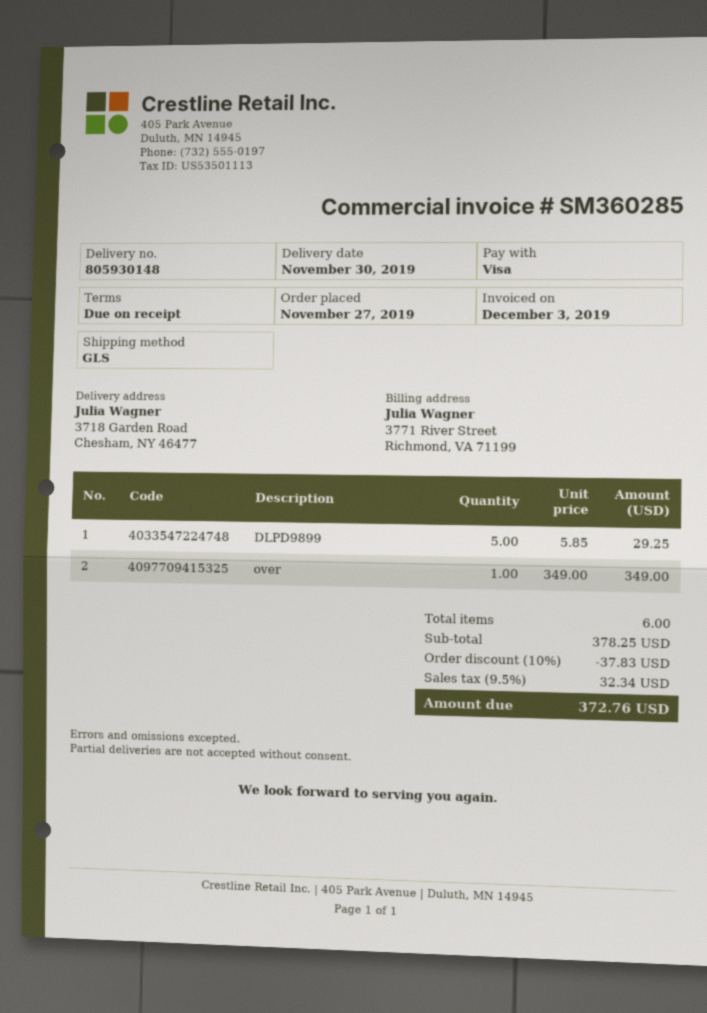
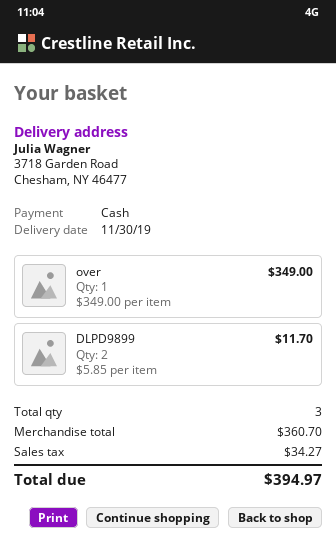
payment method: Visa -> cash
DLPD9899: 5 x 5.85 = 29.25 -> 2 x 5.85 = 11.70
total quantity: 6 -> 3
subtotal: 378.25 -> 360.70
discount: 10% = 37.83 -> none
tax: 32.34 -> 34.27
total: 372.76 -> 394.97

